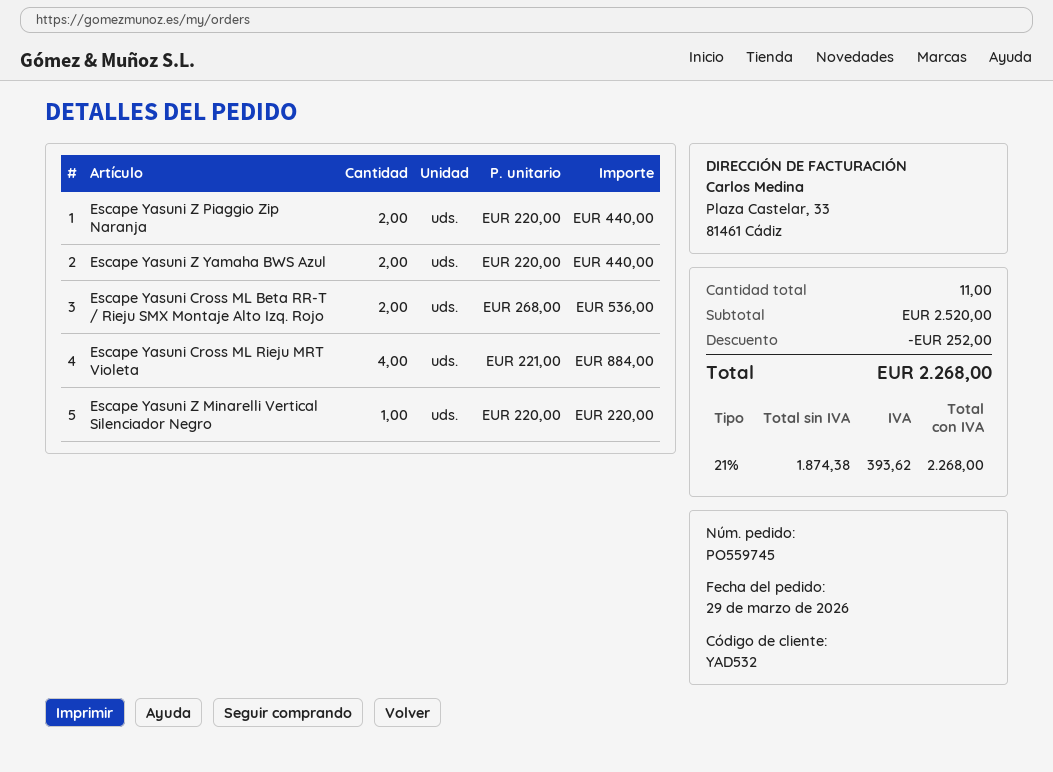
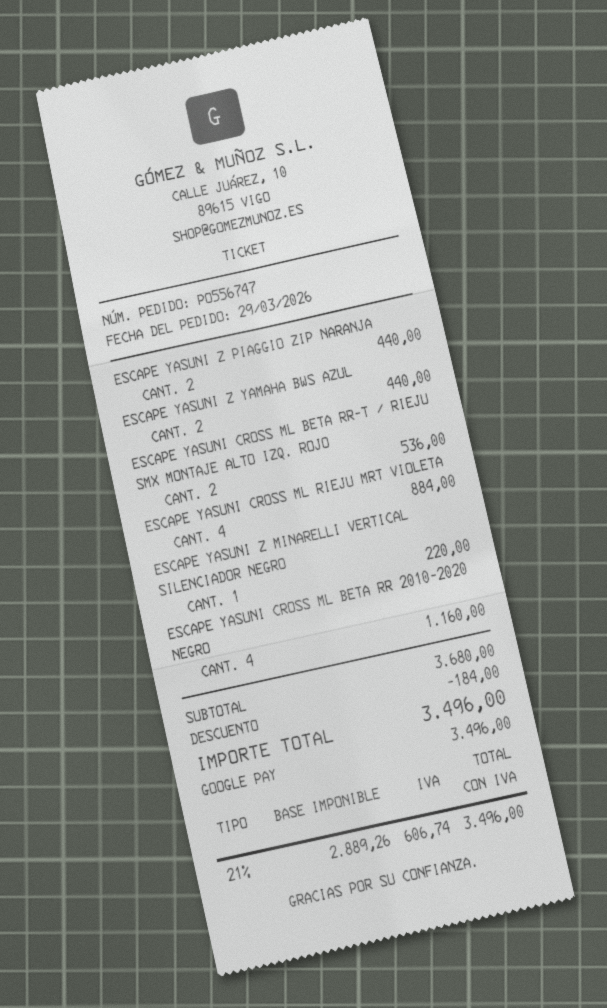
order number: PO559745 -> PO556747
ESCAPE YASUNI CROSS ML BETA RR 2010-2020 NEGRO: none -> 4 for 1160.00
subtotal: 2520.00 -> 3680.00
discount: 252.00 -> 184.00
net: 1874.38 -> 2889.26
tax: 21% = 393.62 -> 21% = 606.74
total: 2268.00 -> 3496.00

